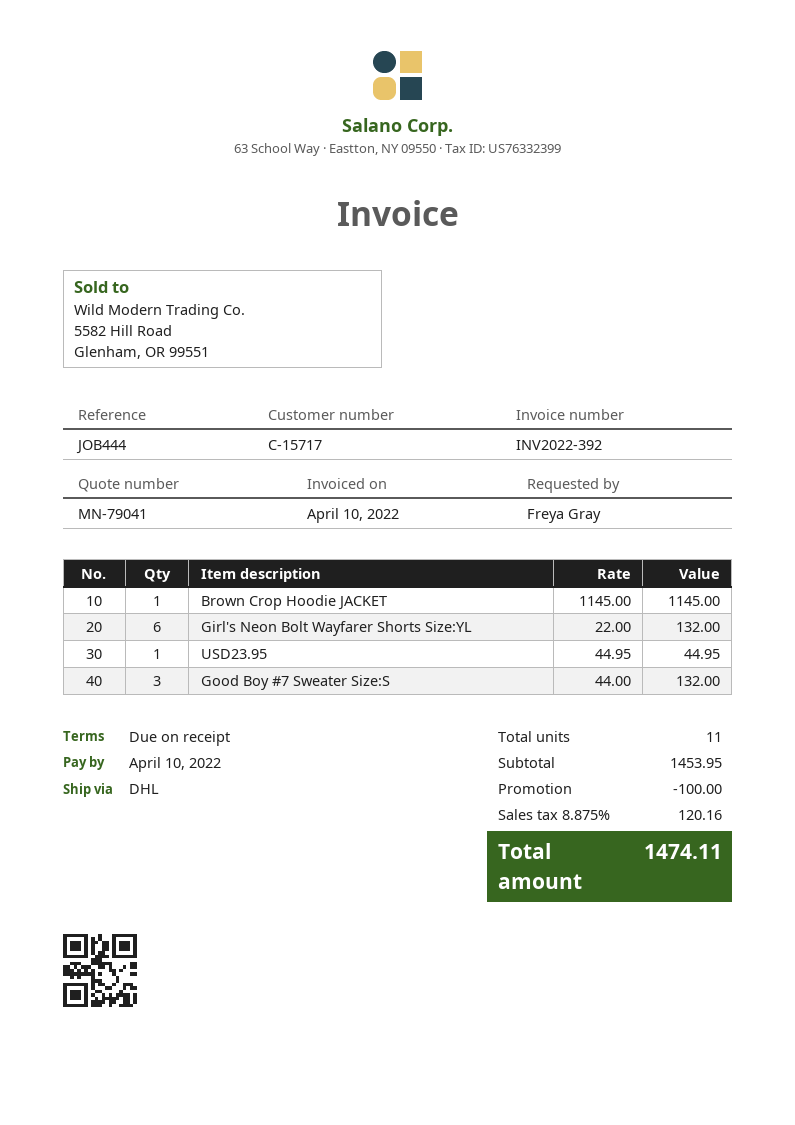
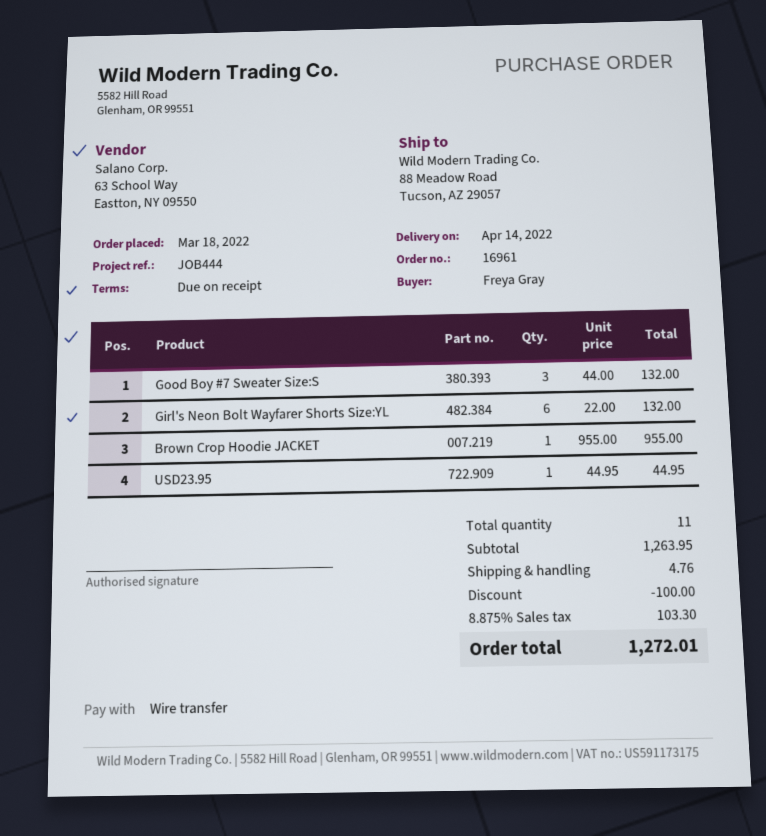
Brown Crop Hoodie JACKET: 1 x 1145.00 = 1145.00 -> 1 x 955.00 = 955.00
subtotal: 1453.95 -> 1263.95
shipping: none -> 4.76
tax: 8.875% = 120.16 -> 8.875% = 103.30
total: 1474.11 -> 1272.01

